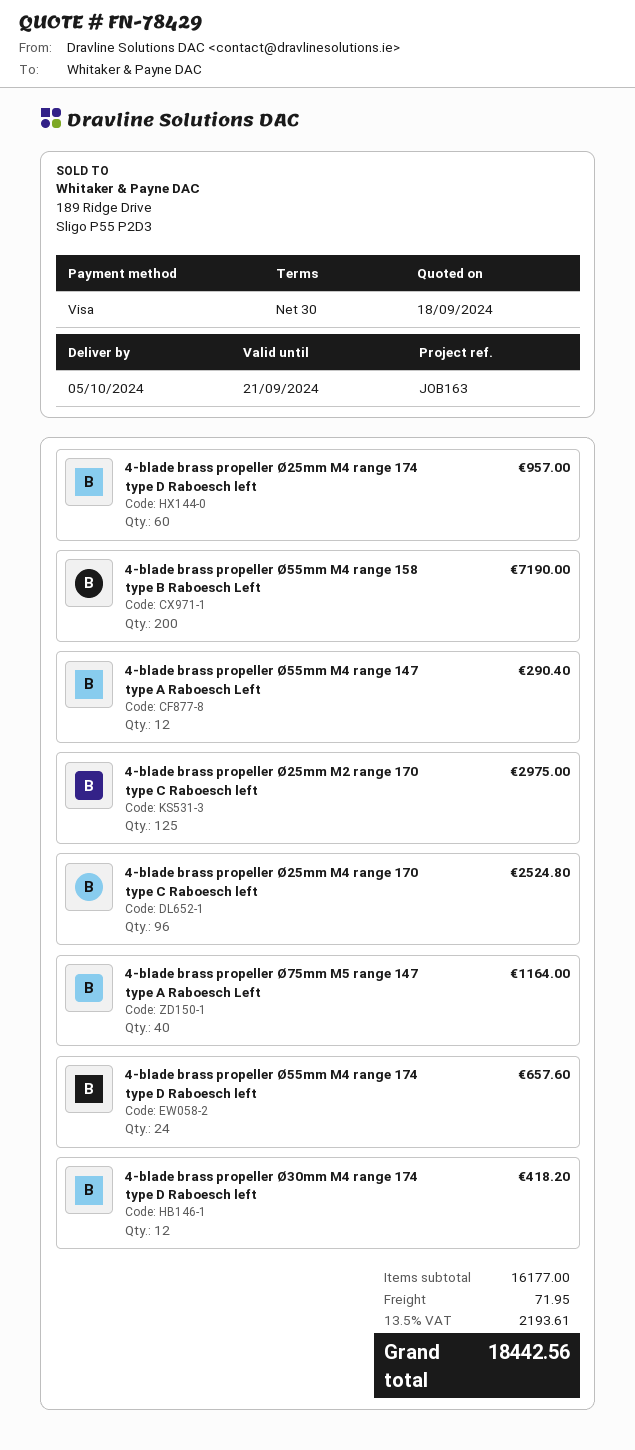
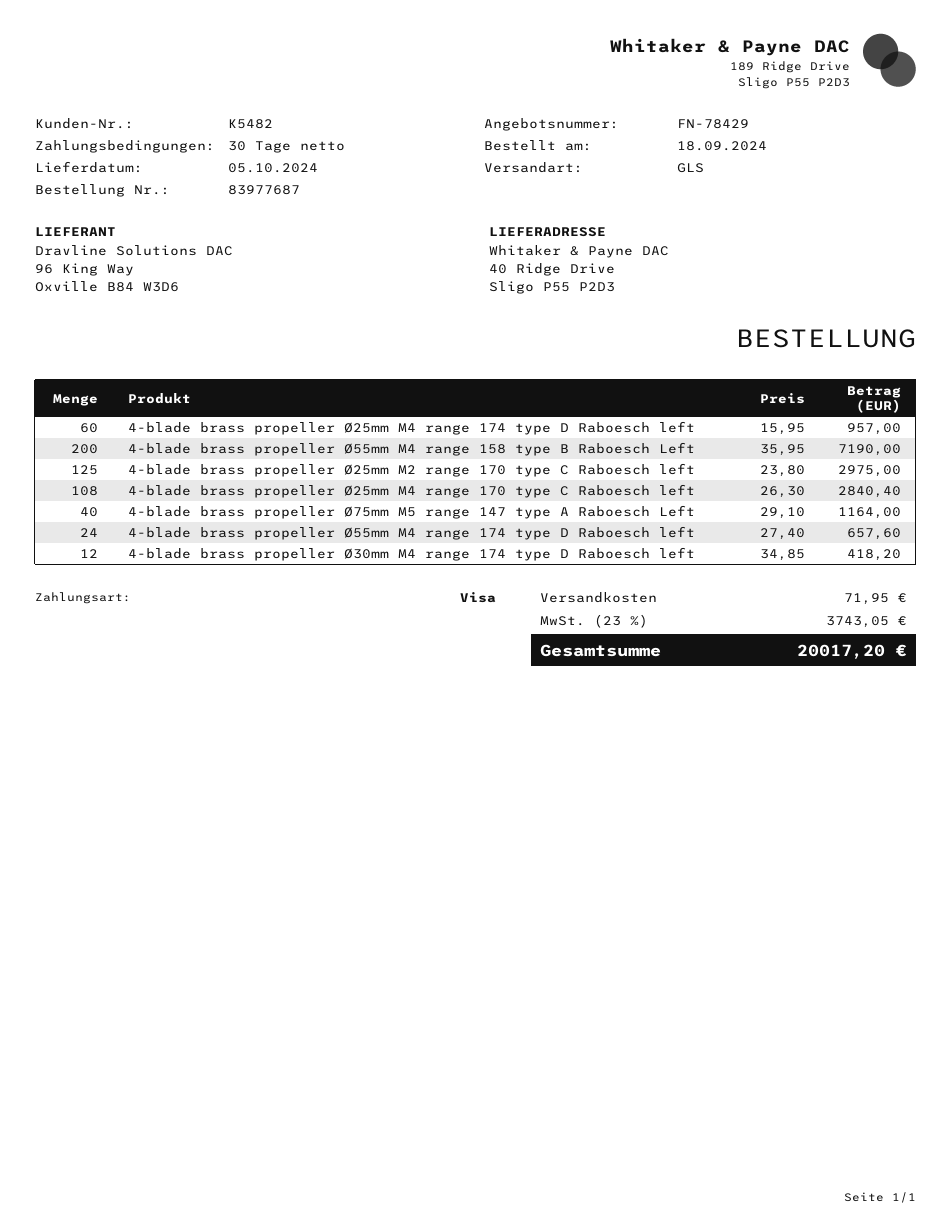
4-blade brass propeller Ø55mm M4 range 147 type A Raboesch Left: 12 for 290.40 -> none
4-blade brass propeller Ø25mm M4 range 170 type C Raboesch left: 96 for 2524.80 -> 108 for 2840.40
tax: 13.5% = 2193.61 -> 23% = 3743.05
total: 18442.56 -> 20017.20

